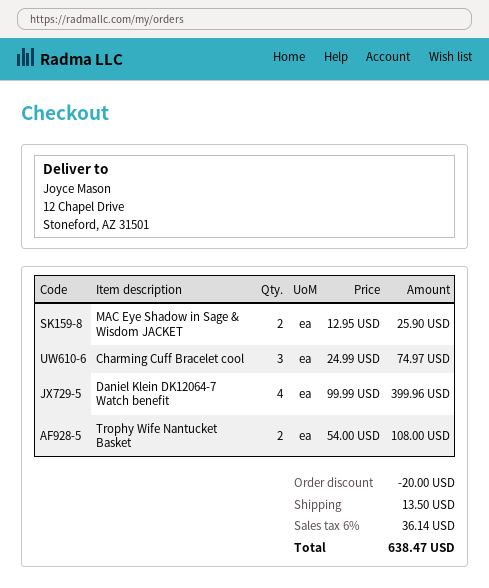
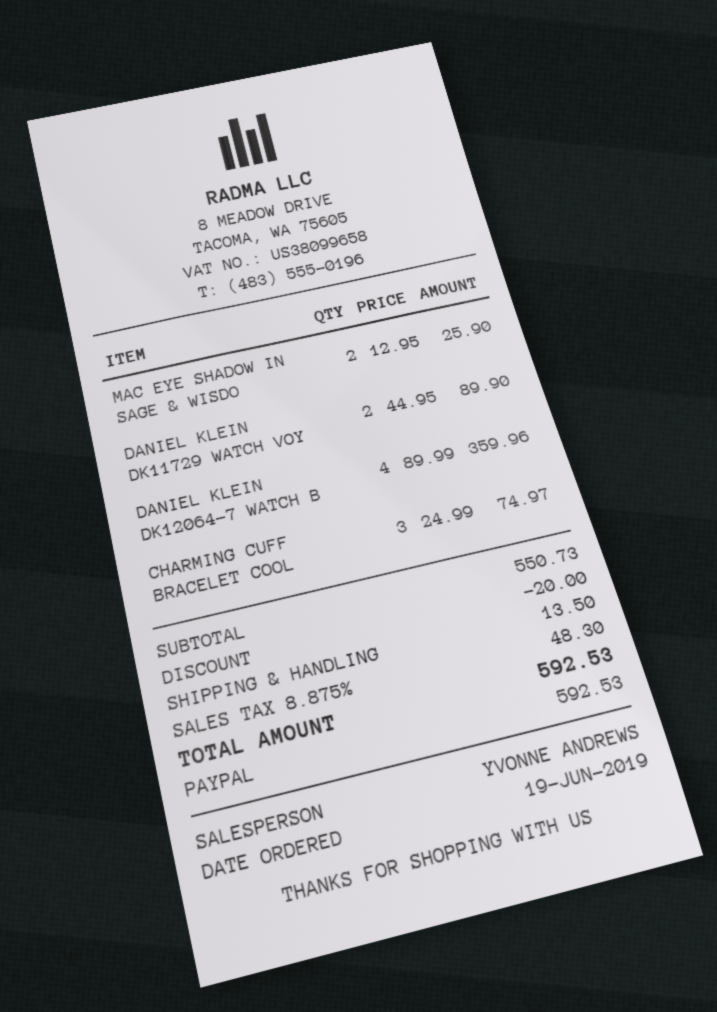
Daniel Klein DK12064-7 Watch benefit: 4 x 99.99 = 399.96 -> 4 x 89.99 = 359.96
Trophy Wife Nantucket Basket: 2 x 54.00 = 108.00 -> none
DANIEL KLEIN DK11729 WATCH VOY: none -> 2 x 44.95 = 89.90
tax: 6% = 36.14 -> 8.875% = 48.30
total: 638.47 -> 592.53

